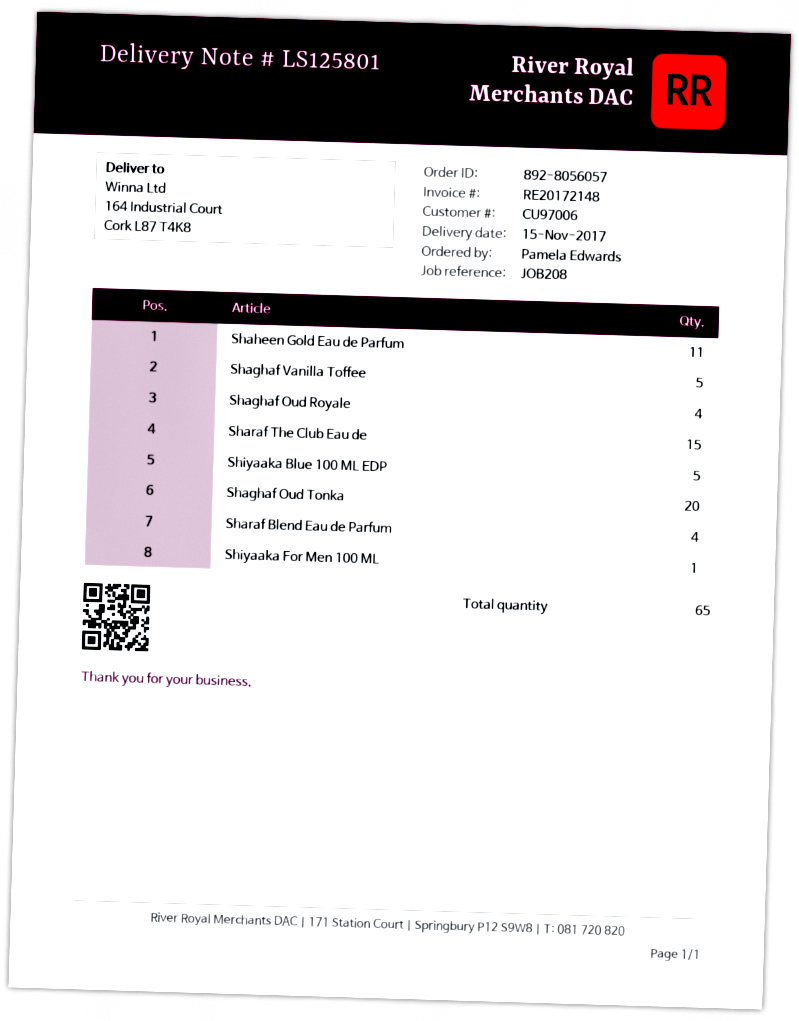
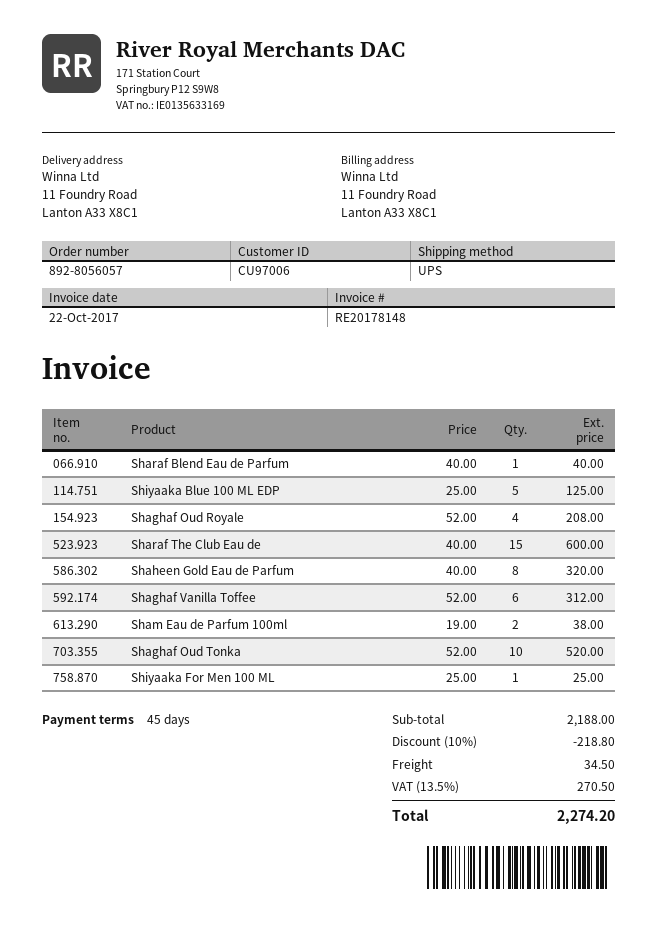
invoice number: RE20172148 -> RE20178148
ship to: 164 Industrial Court, Cork L87 T4K8 -> 11 Foundry Road, Lanton A33 X8C1
Shaheen Gold Eau de Parfum: 11 -> 8
Shaghaf Vanilla Toffee: 5 -> 6
Shaghaf Oud Tonka: 20 -> 10
Sharaf Blend Eau de Parfum: 4 -> 1
Sham Eau de Parfum 100ml: none -> 2

